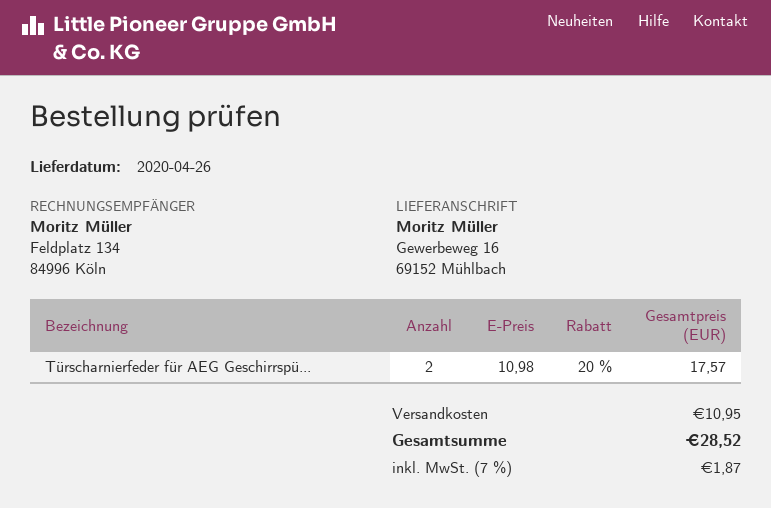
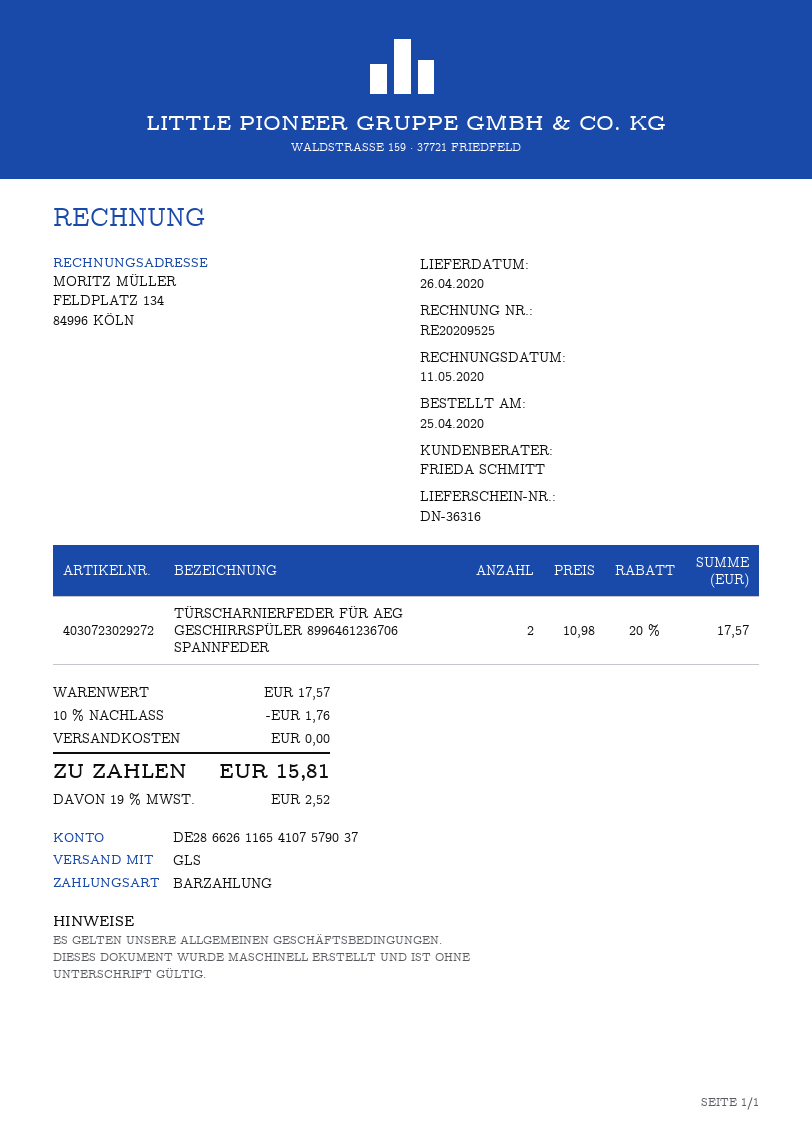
discount: none -> 10% = 1.76
shipping: 10.95 -> 0.00
tax: 7% = 1.87 -> 19% = 2.52
total: 28.52 -> 15.81

